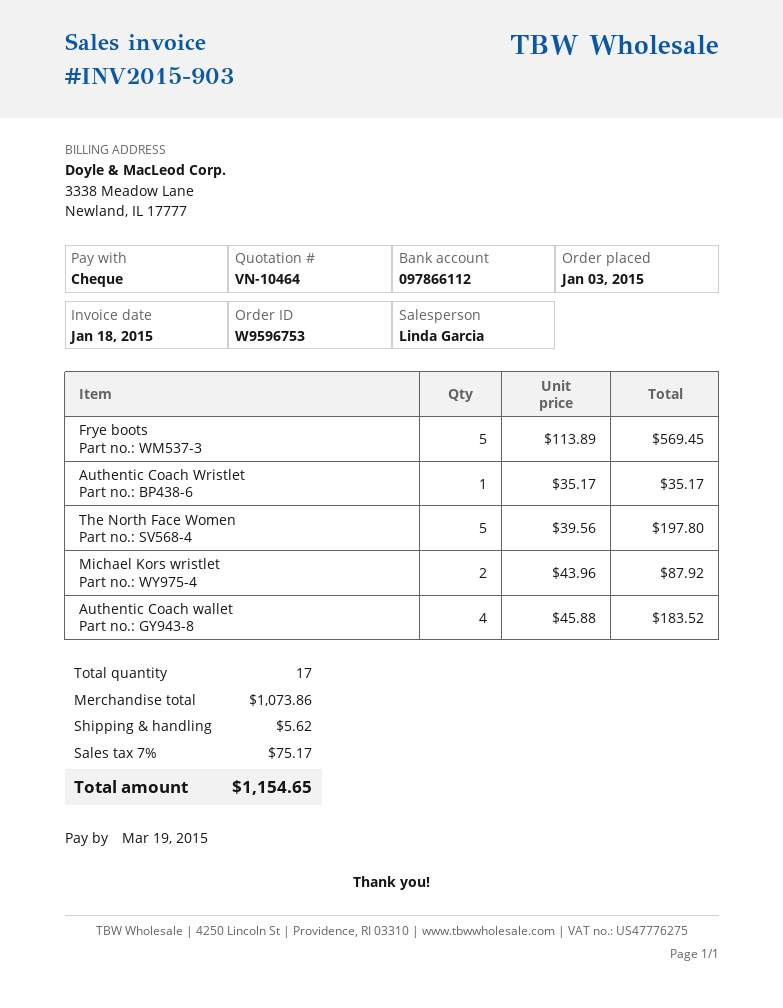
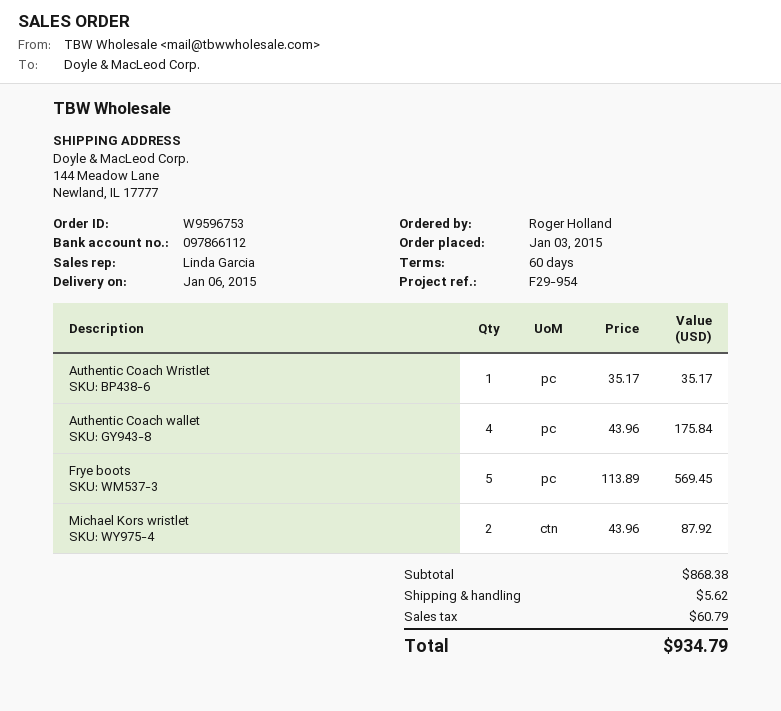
The North Face Women: 5 x 39.56 = 197.80 -> none
Authentic Coach wallet: 4 x 45.88 = 183.52 -> 4 x 43.96 = 175.84
subtotal: 1073.86 -> 868.38
tax: 75.17 -> 60.79
total: 1154.65 -> 934.79

